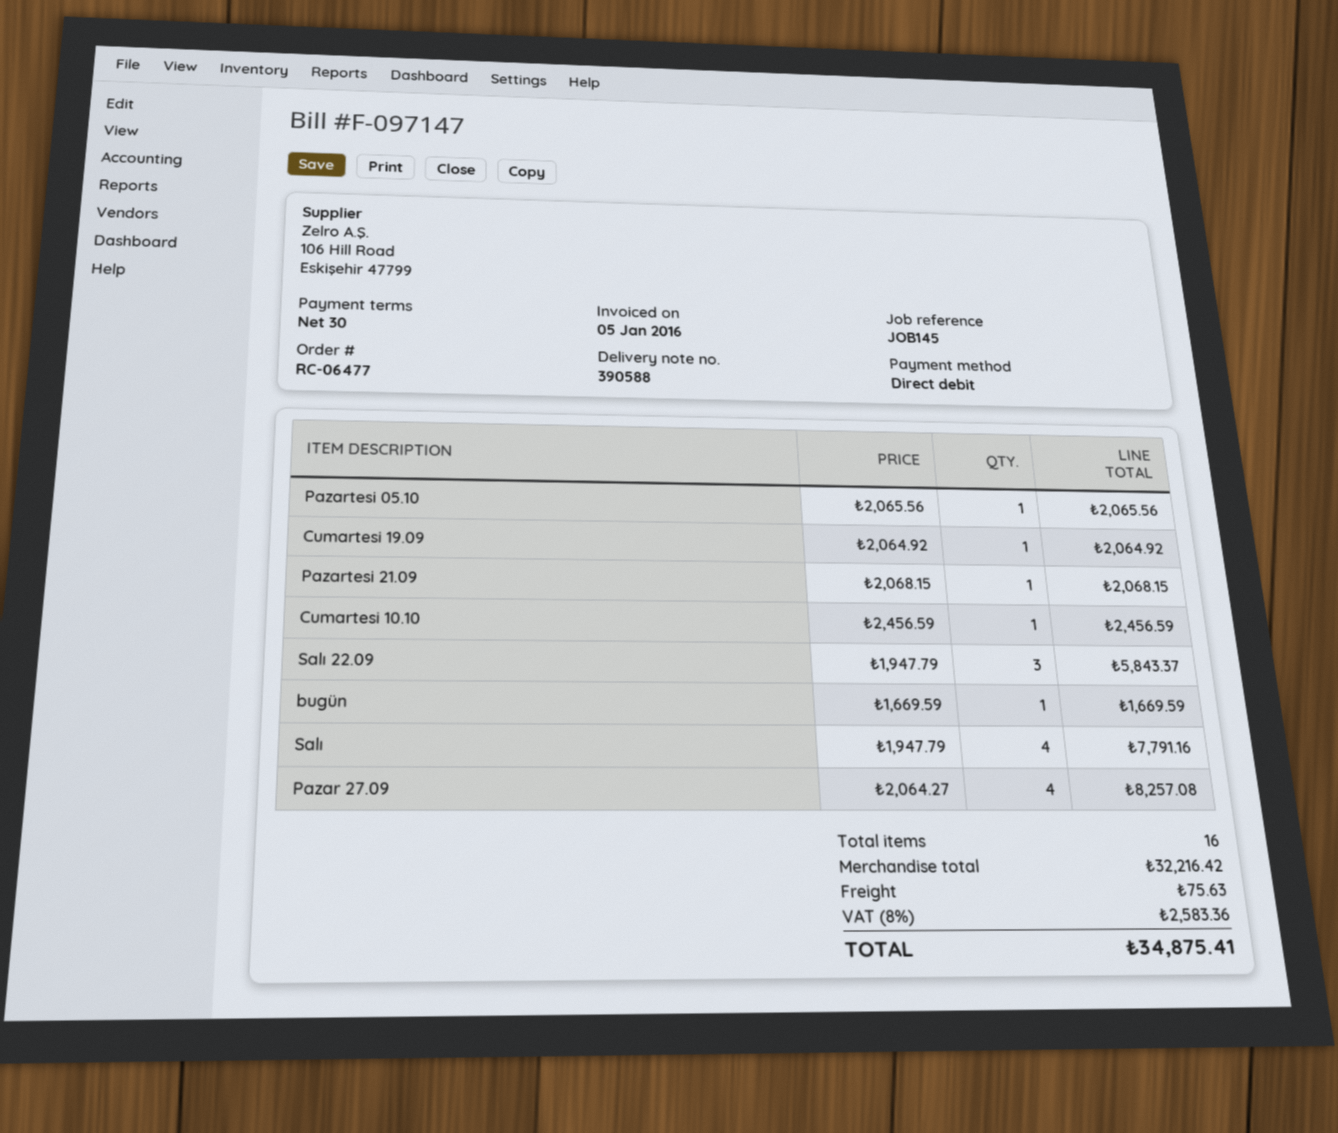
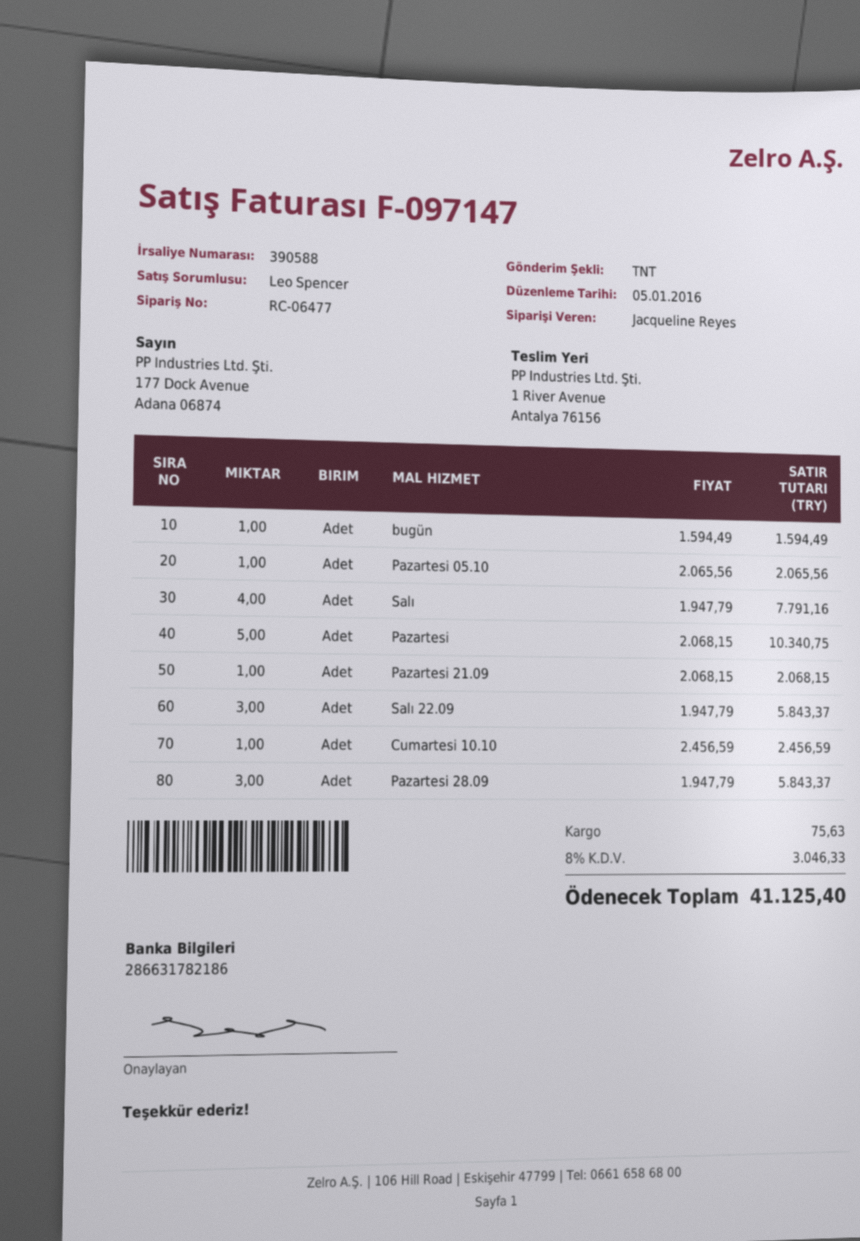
Cumartesi 19.09: 1 x 2064.92 = 2064.92 -> none
bugün: 1 x 1669.59 = 1669.59 -> 1 x 1594.49 = 1594.49
Pazar 27.09: 4 x 2064.27 = 8257.08 -> none
Pazartesi: none -> 5 x 2068.15 = 10340.75
Pazartesi 28.09: none -> 3 x 1947.79 = 5843.37
tax: 8% = 2583.36 -> 8% = 3046.33
total: 34875.41 -> 41125.40

